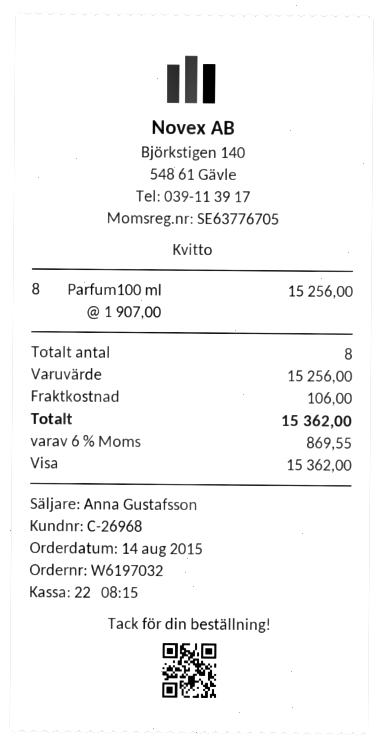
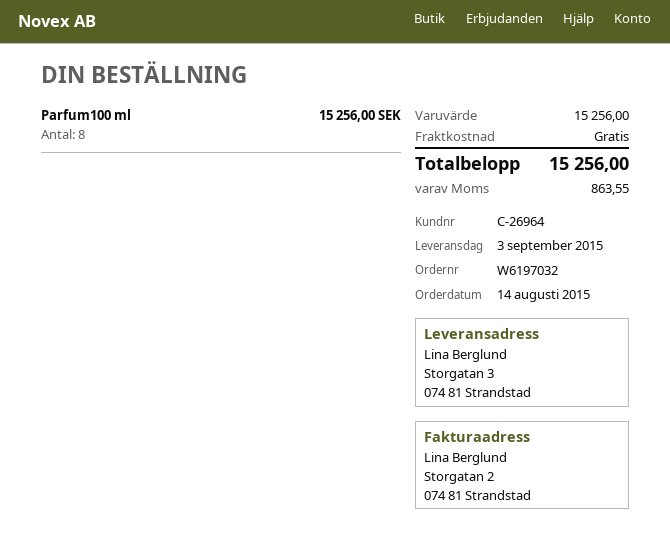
customer number: C-26968 -> C-26964
shipping: 106.00 -> 0.00
tax: 869.55 -> 863.55
total: 15362.00 -> 15256.00

